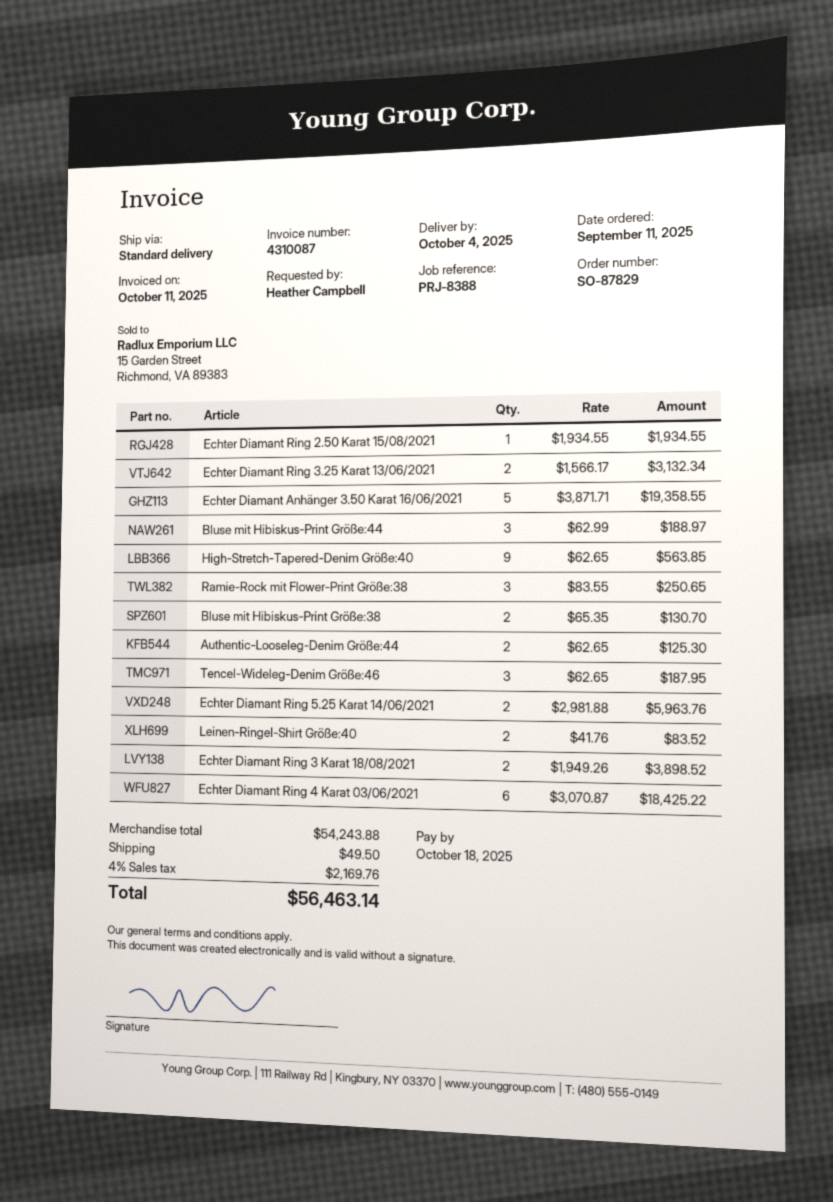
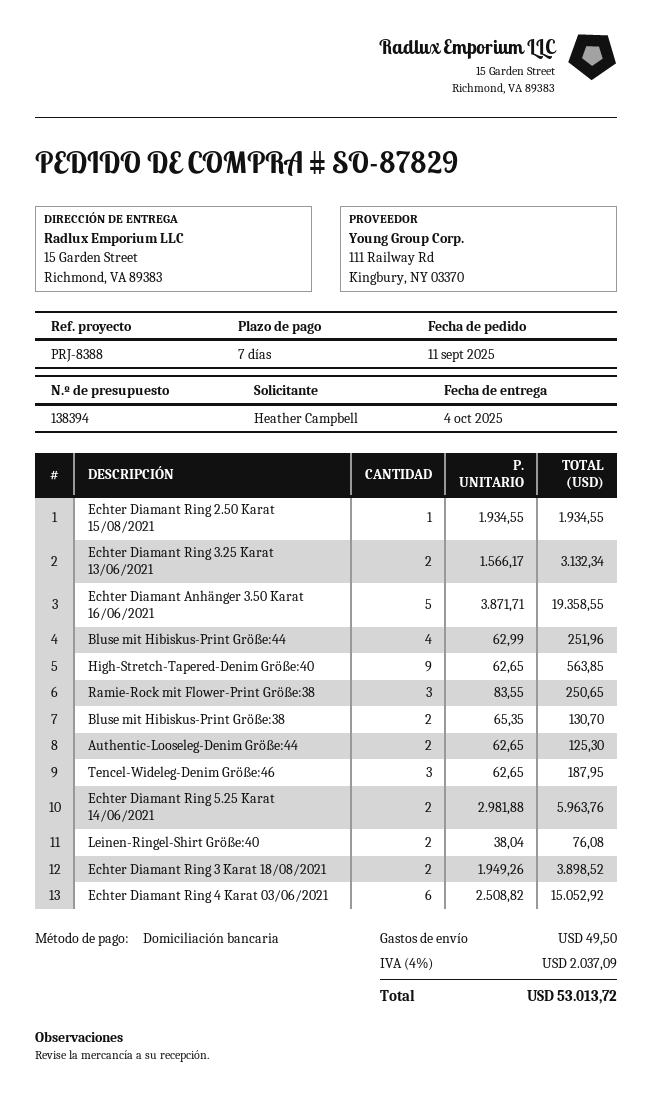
Bluse mit Hibiskus-Print Größe:44: 3 x 62.99 = 188.97 -> 4 x 62.99 = 251.96
Leinen-Ringel-Shirt Größe:40: 2 x 41.76 = 83.52 -> 2 x 38.04 = 76.08
Echter Diamant Ring 4 Karat 03/06/2021: 6 x 3070.87 = 18425.22 -> 6 x 2508.82 = 15052.92
tax: 4% = 2169.76 -> 4% = 2037.09
total: 56463.14 -> 53013.72

